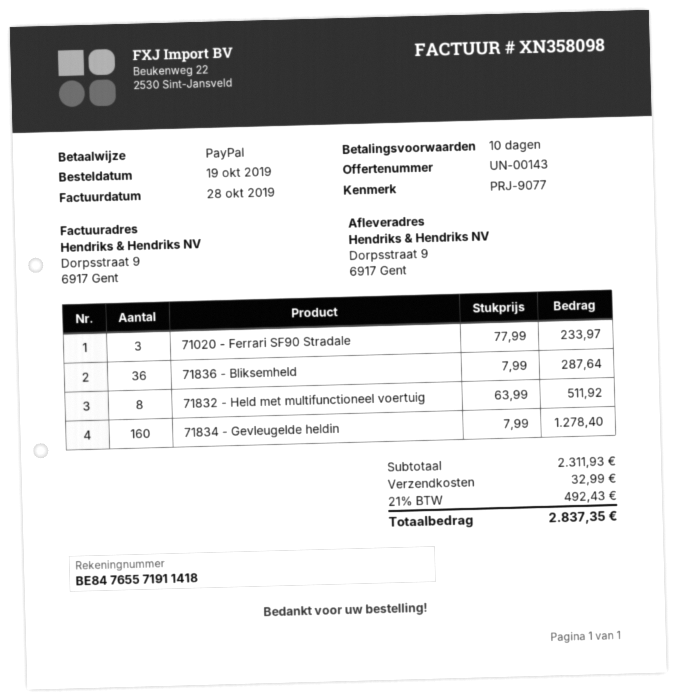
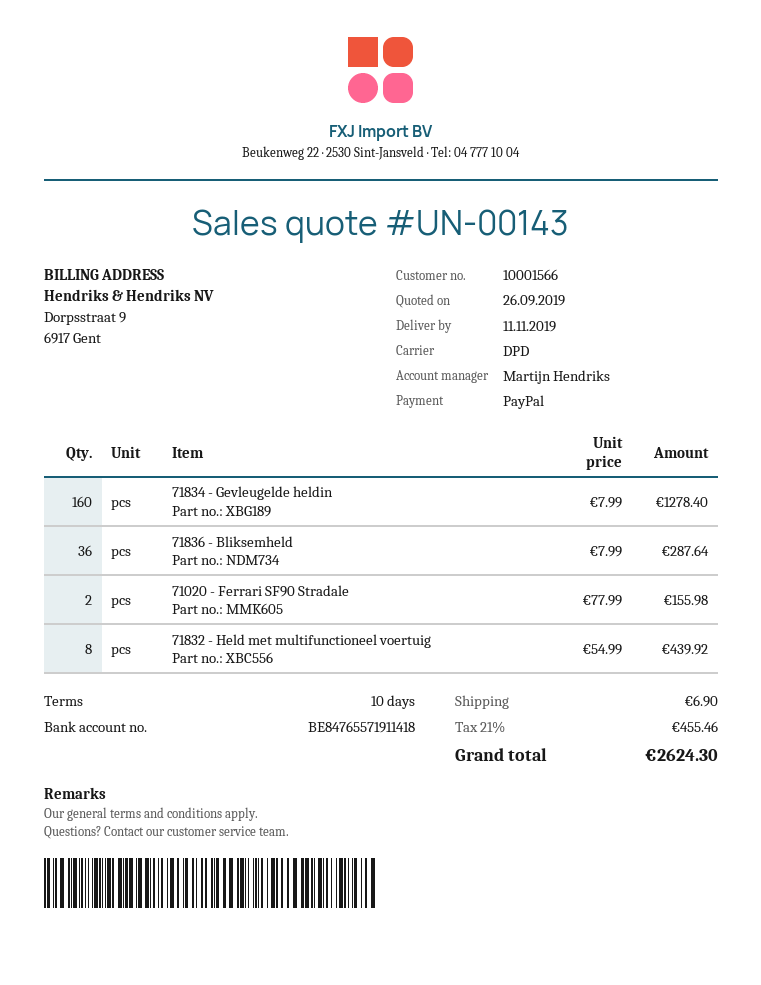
71020 - Ferrari SF90 Stradale: 3 x 77.99 = 233.97 -> 2 x 77.99 = 155.98
71832 - Held met multifunctioneel voertuig: 8 x 63.99 = 511.92 -> 8 x 54.99 = 439.92
shipping: 32.99 -> 6.90
tax: 21% = 492.43 -> 21% = 455.46
total: 2837.35 -> 2624.30

